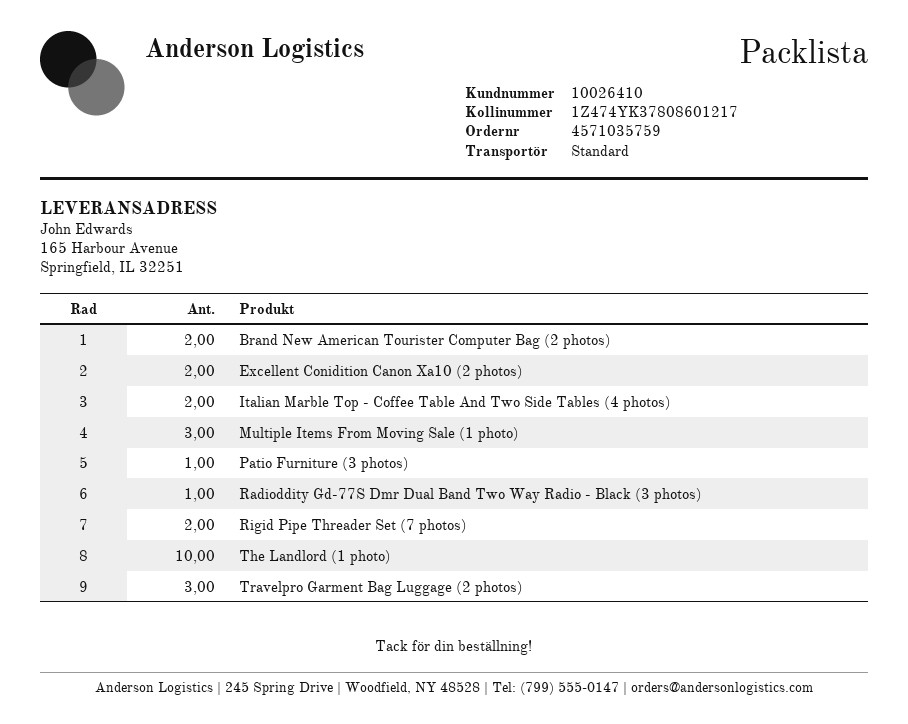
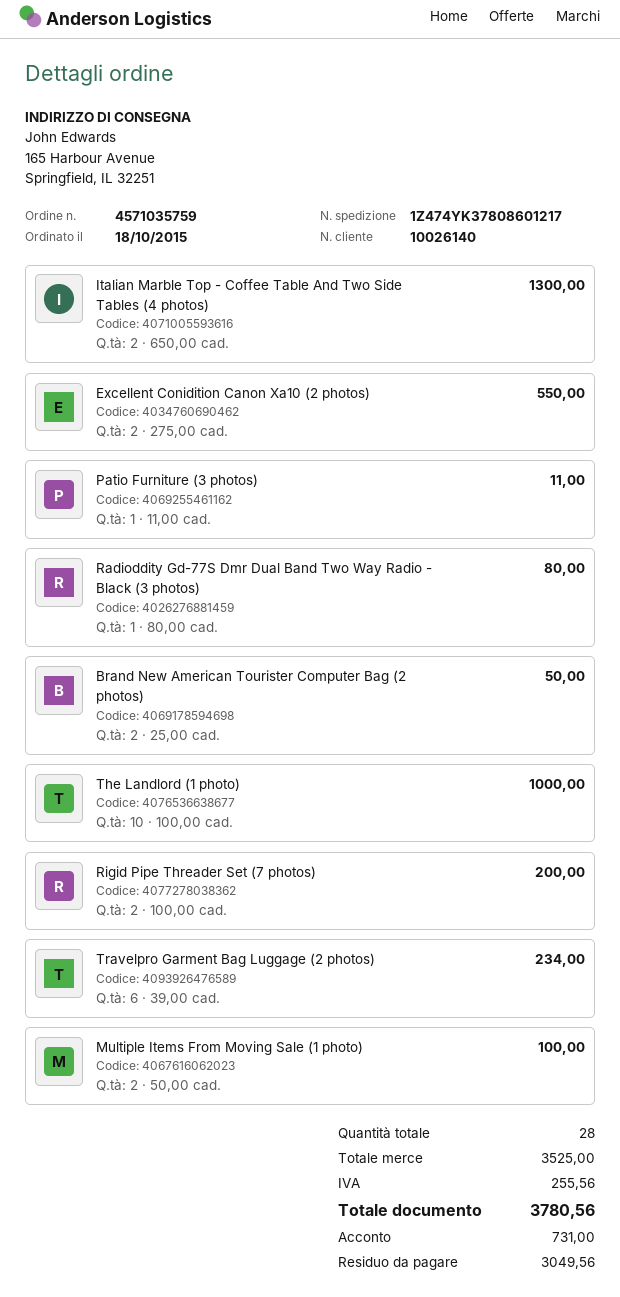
customer number: 10026410 -> 10026140
Multiple Items From Moving Sale (1 photo): 3 -> 2
Travelpro Garment Bag Luggage (2 photos): 3 -> 6

